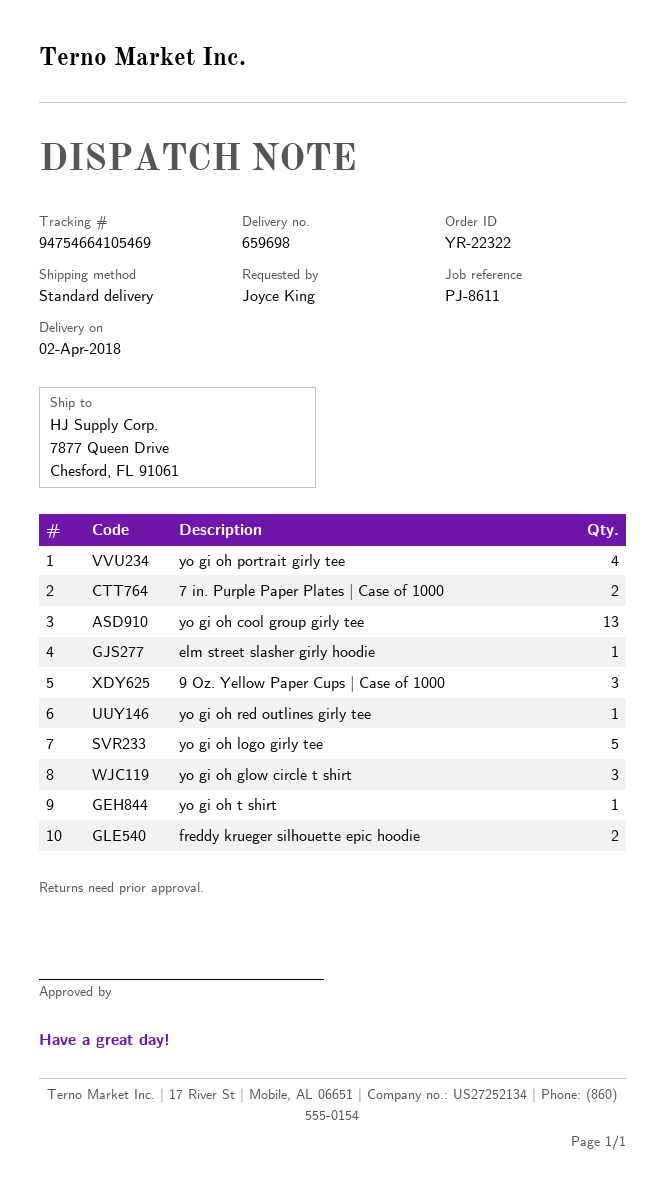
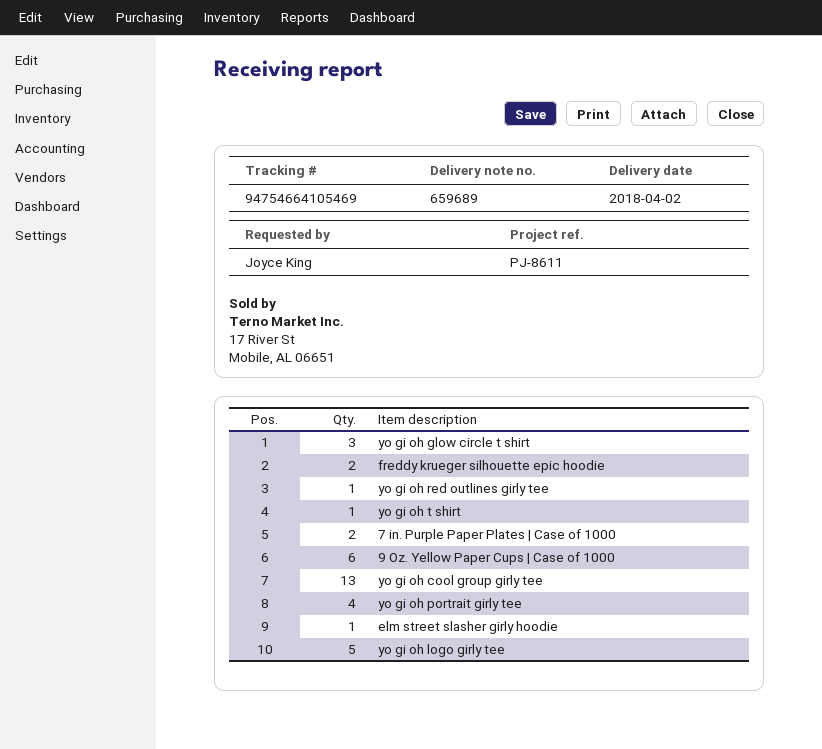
delivery note number: 659698 -> 659689
9 Oz. Yellow Paper Cups | Case of 1000: 3 -> 6

